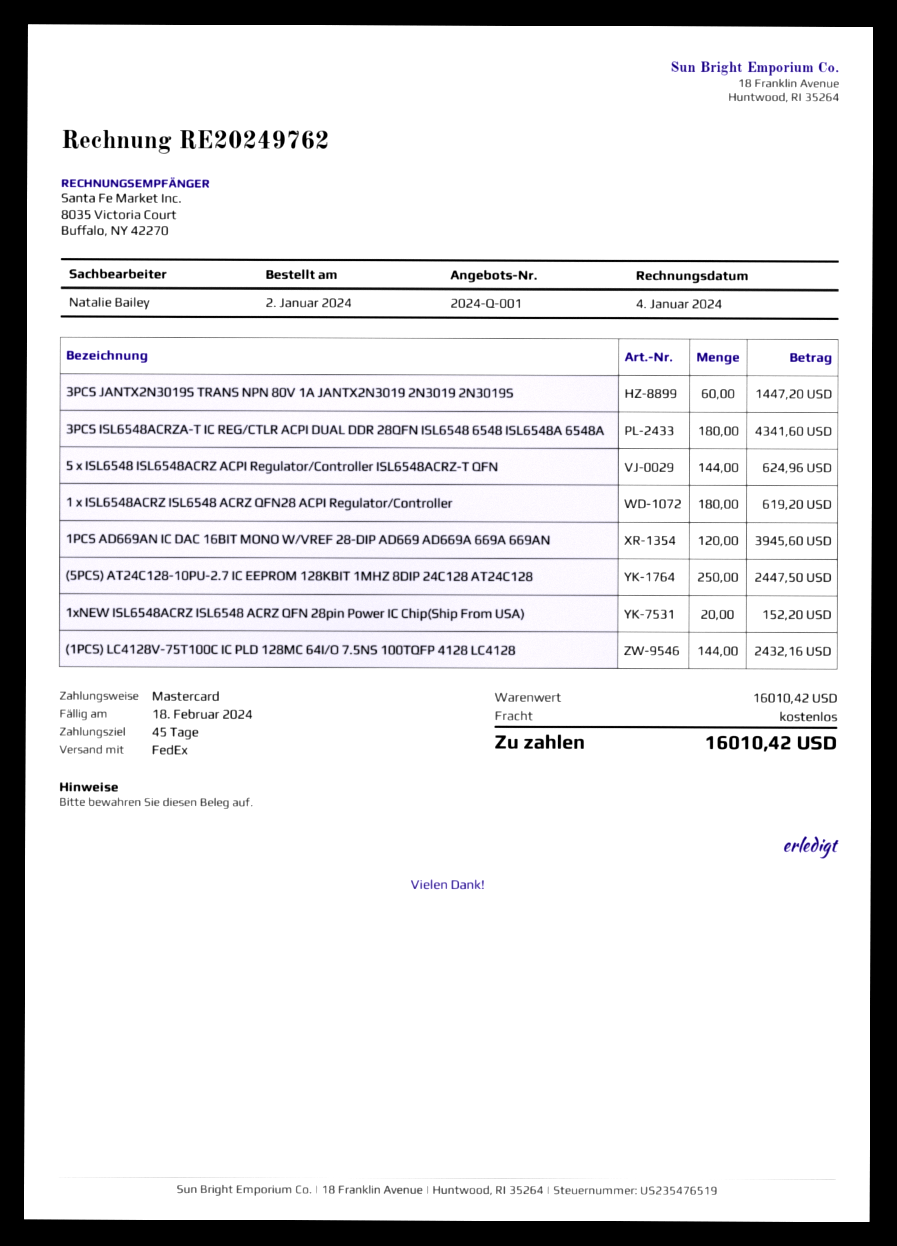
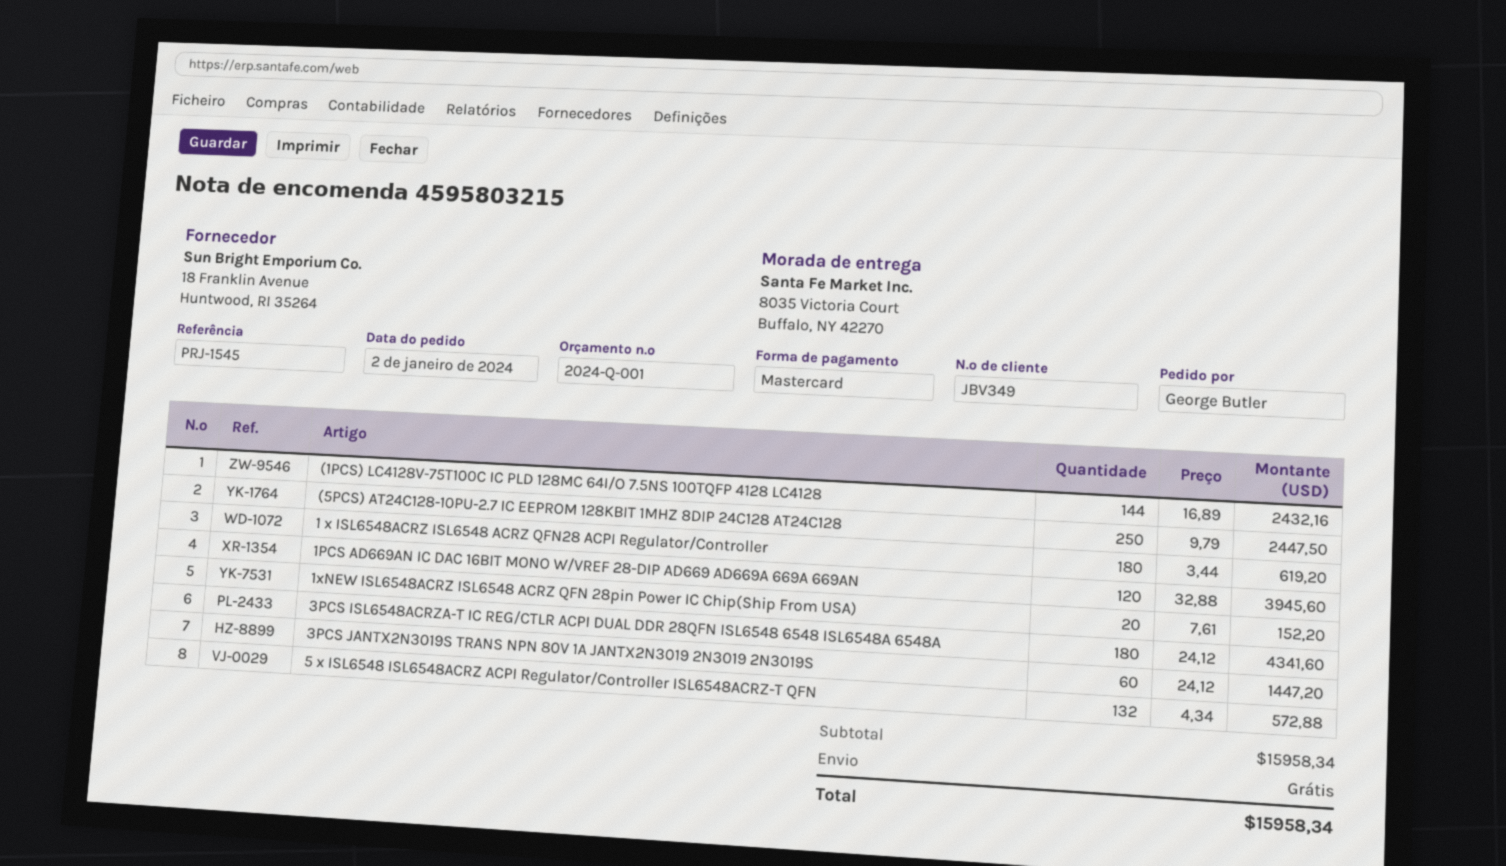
5 x ISL6548 ISL6548ACRZ ACPI Regulator/Controller ISL6548ACRZ-T QFN: 144 for 624.96 -> 132 for 572.88
subtotal: 16010.42 -> 15958.34
total: 16010.42 -> 15958.34

